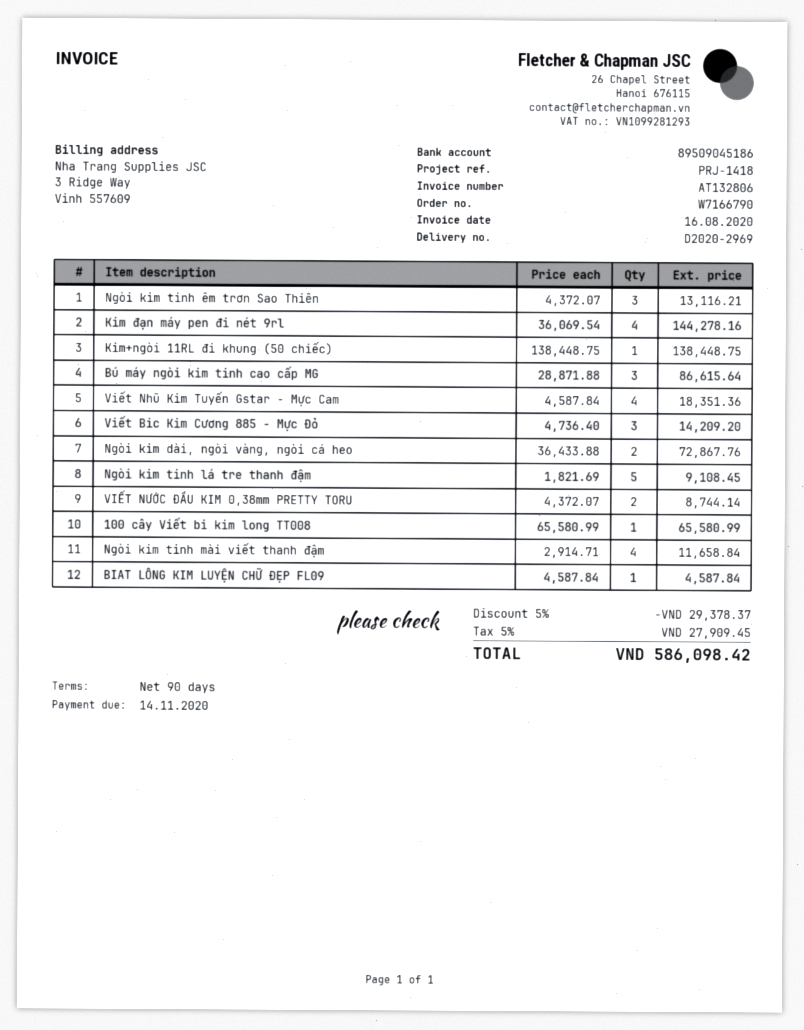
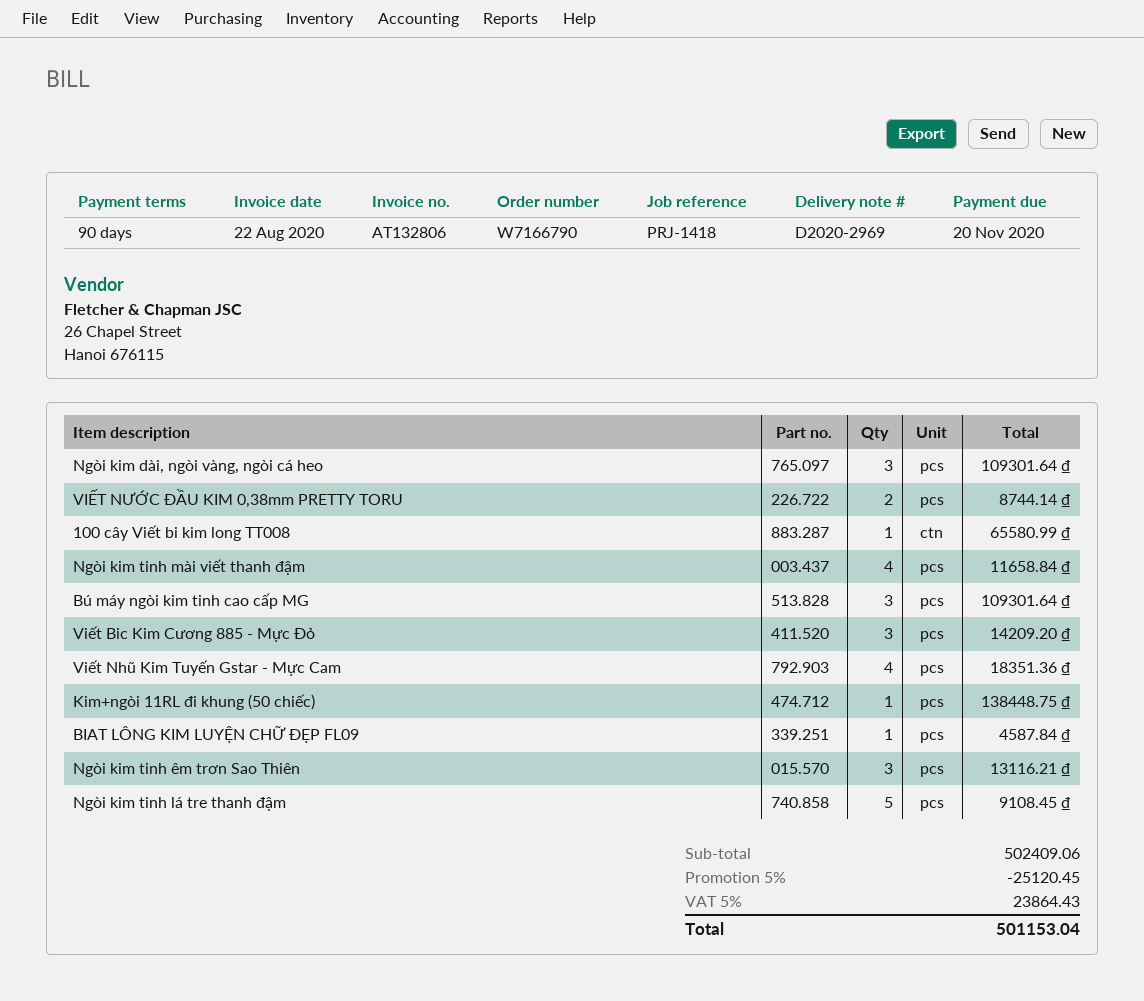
invoice date: 2020-08-16 -> 2020-08-22
due date: 2020-11-14 -> 2020-11-20
Kim đạn máy pen đi nét 9rl: 4 for 144278.16 -> none
Bú máy ngòi kim tinh cao cấp MG: 3 for 86615.64 -> 3 for 109301.64
Ngòi kim dài, ngòi vàng, ngòi cá heo: 2 for 72867.76 -> 3 for 109301.64
discount: 5% = 29378.37 -> 5% = 25120.45
tax: 5% = 27909.45 -> 5% = 23864.43
total: 586098.42 -> 501153.04

